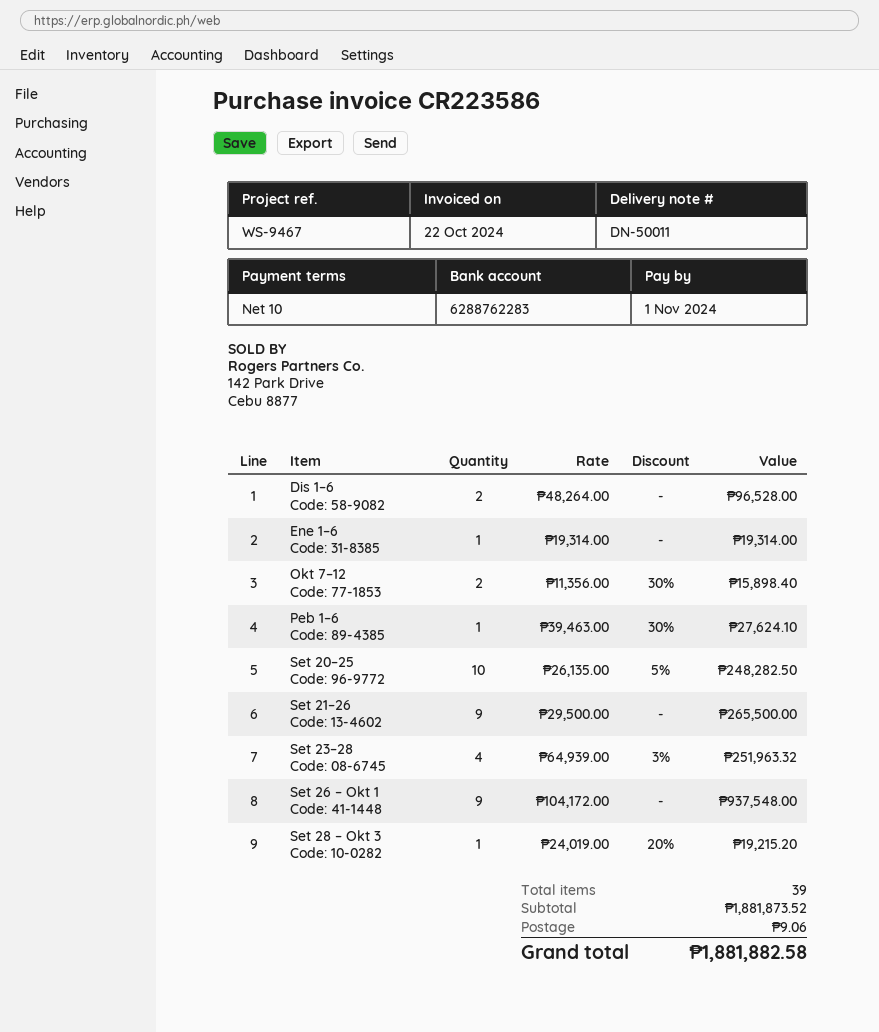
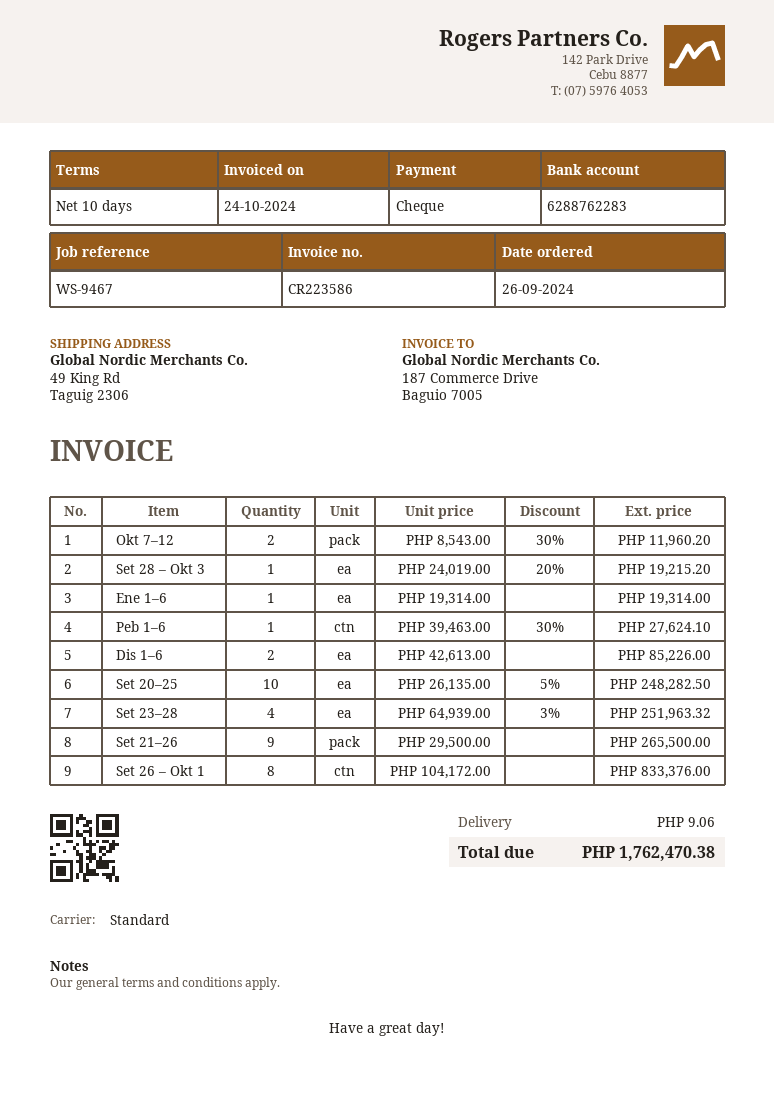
invoice date: 2024-10-22 -> 2024-10-24
Dis 1–6: 2 x 48264.00 = 96528.00 -> 2 x 42613.00 = 85226.00
Okt 7–12: 2 x 11356.00 - 30% = 15898.40 -> 2 x 8543.00 - 30% = 11960.20
Set 26 – Okt 1: 9 x 104172.00 = 937548.00 -> 8 x 104172.00 = 833376.00
total: 1881882.58 -> 1762470.38

